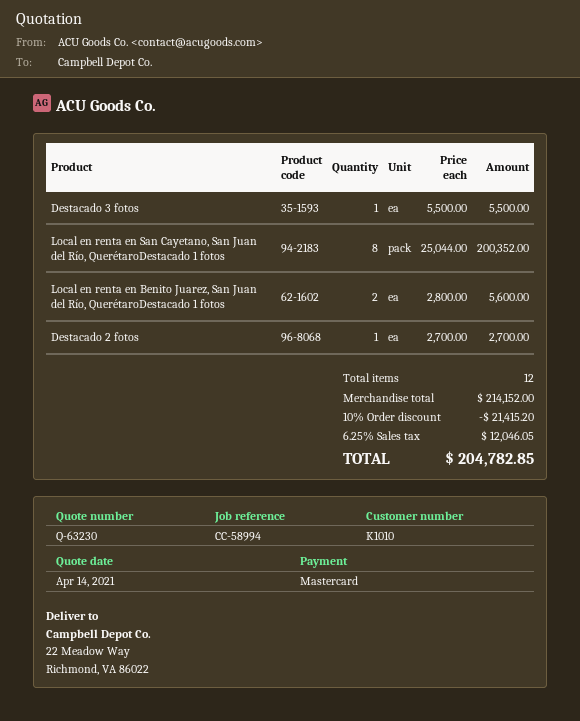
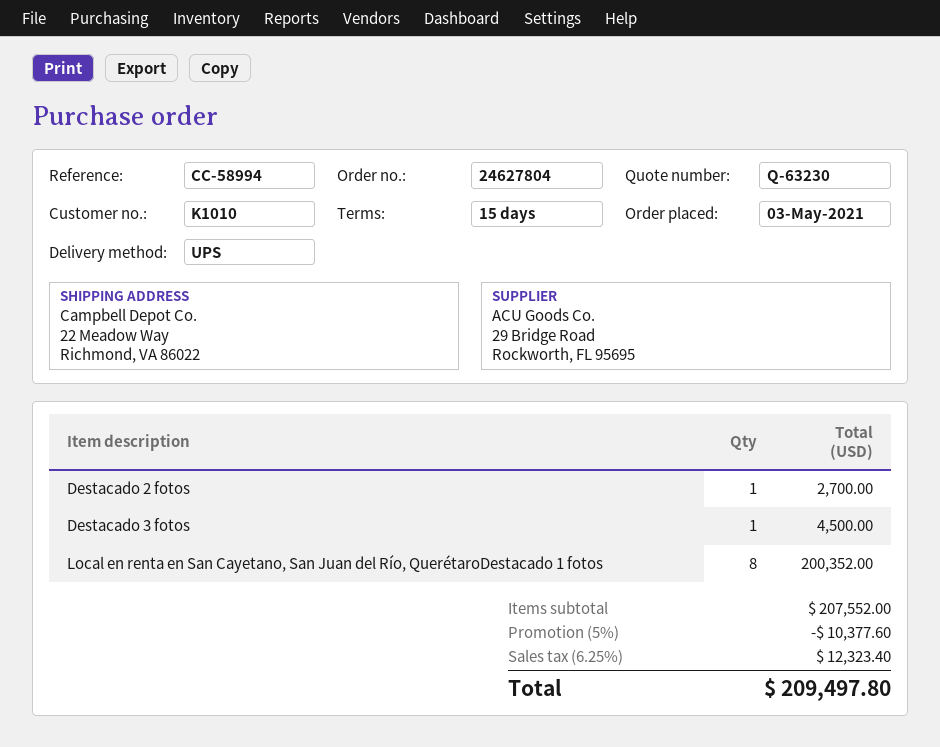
Destacado 3 fotos: 1 for 5500.00 -> 1 for 4500.00
Local en renta en Benito Juarez, San Juan del Río, QuerétaroDestacado 1 fotos: 2 for 5600.00 -> none
subtotal: 214152.00 -> 207552.00
discount: 10% = 21415.20 -> 5% = 10377.60
tax: 6.25% = 12046.05 -> 6.25% = 12323.40
total: 204782.85 -> 209497.80

